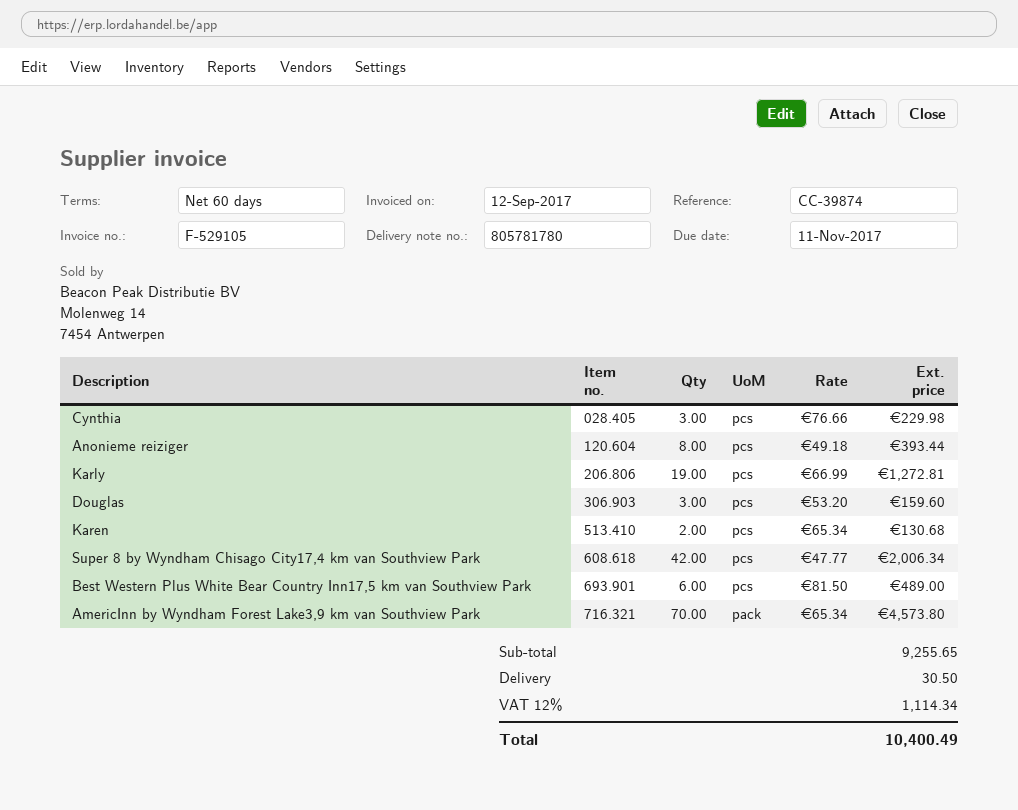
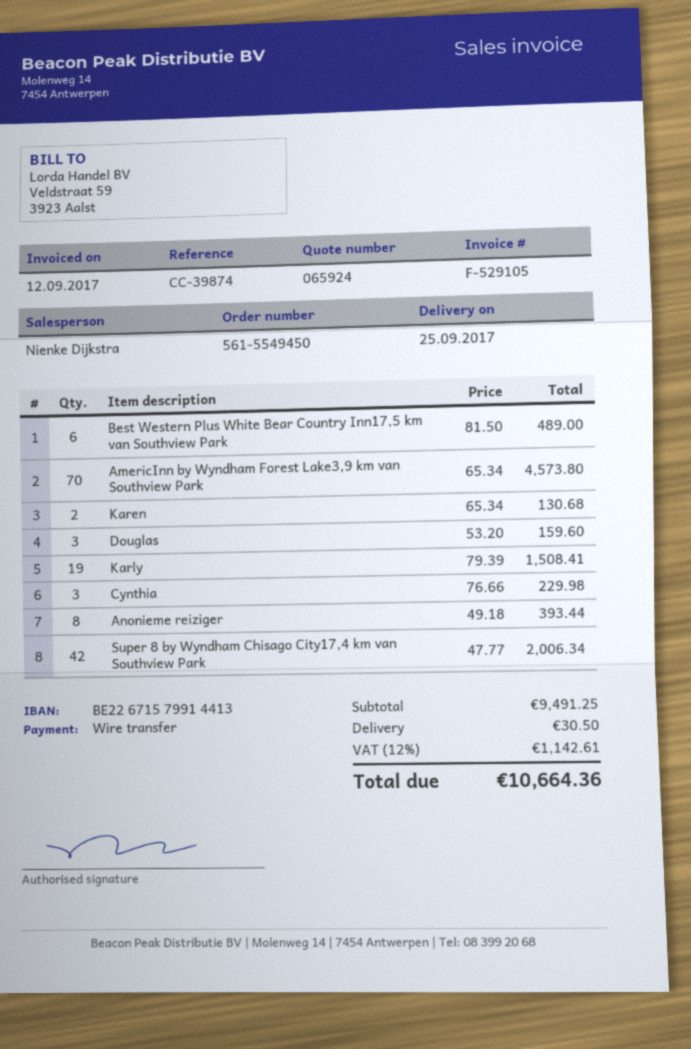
Karly: 19 x 66.99 = 1272.81 -> 19 x 79.39 = 1508.41
subtotal: 9255.65 -> 9491.25
tax: 12% = 1114.34 -> 12% = 1142.61
total: 10400.49 -> 10664.36

